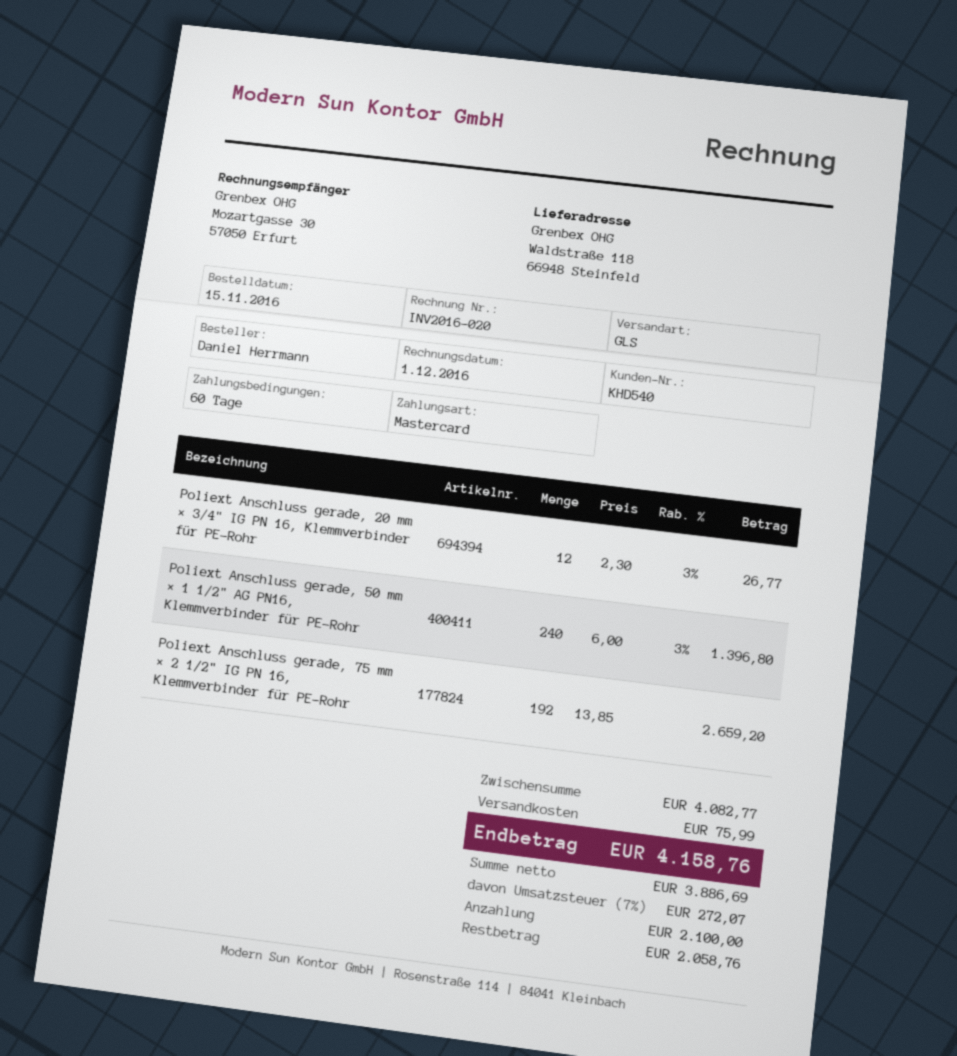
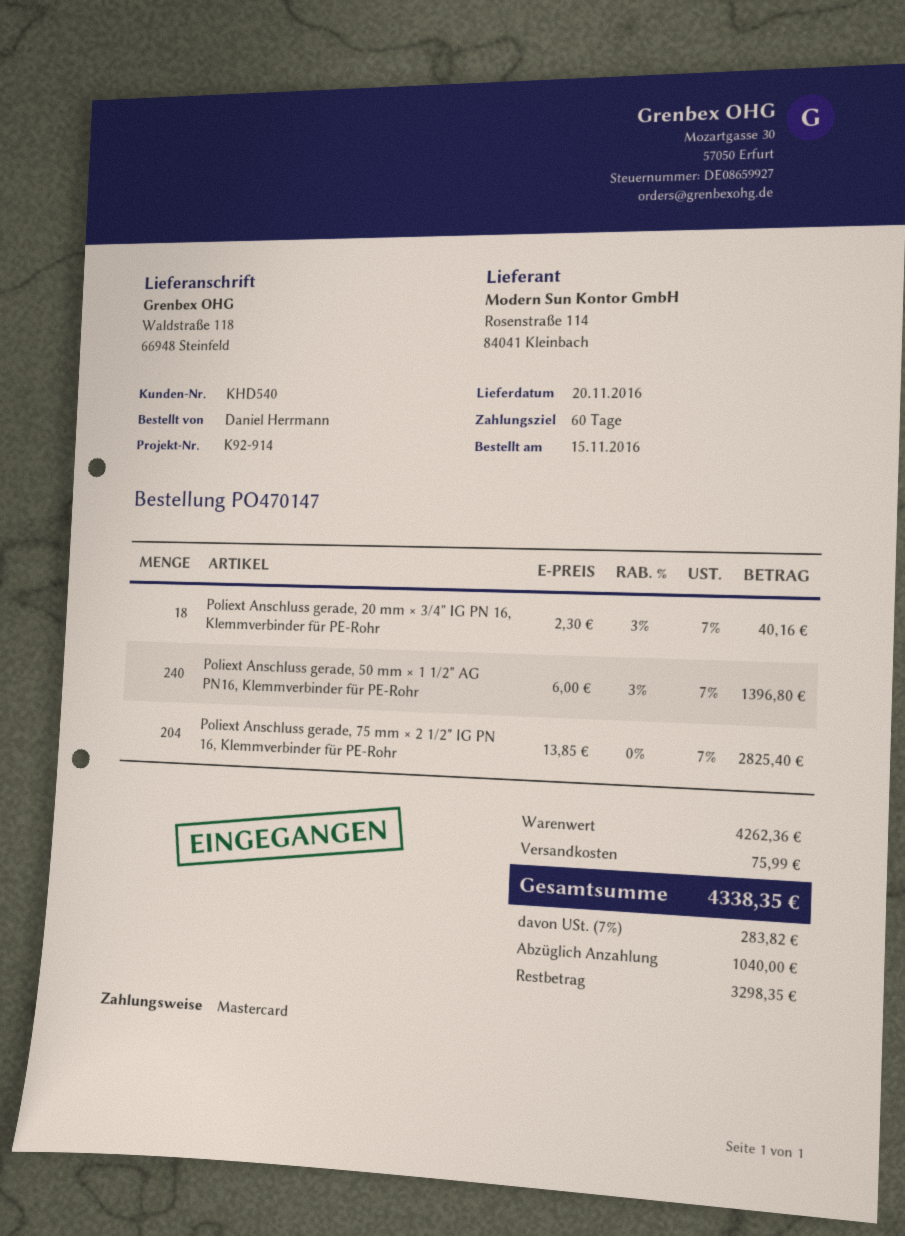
Poliext Anschluss gerade, 20 mm × 3/4" IG PN 16, Klemmverbinder für PE-Rohr: 12 x 2.30 - 3% = 26.77 -> 18 x 2.30 - 3% = 40.16
Poliext Anschluss gerade, 75 mm × 2 1/2" IG PN 16, Klemmverbinder für PE-Rohr: 192 x 13.85 = 2659.20 -> 204 x 13.85 = 2825.40
subtotal: 4082.77 -> 4262.36
tax: 7% = 272.07 -> 7% = 283.82
total: 4158.76 -> 4338.35
deposit: 2100.00 -> 1040.00
balance: 2058.76 -> 3298.35

